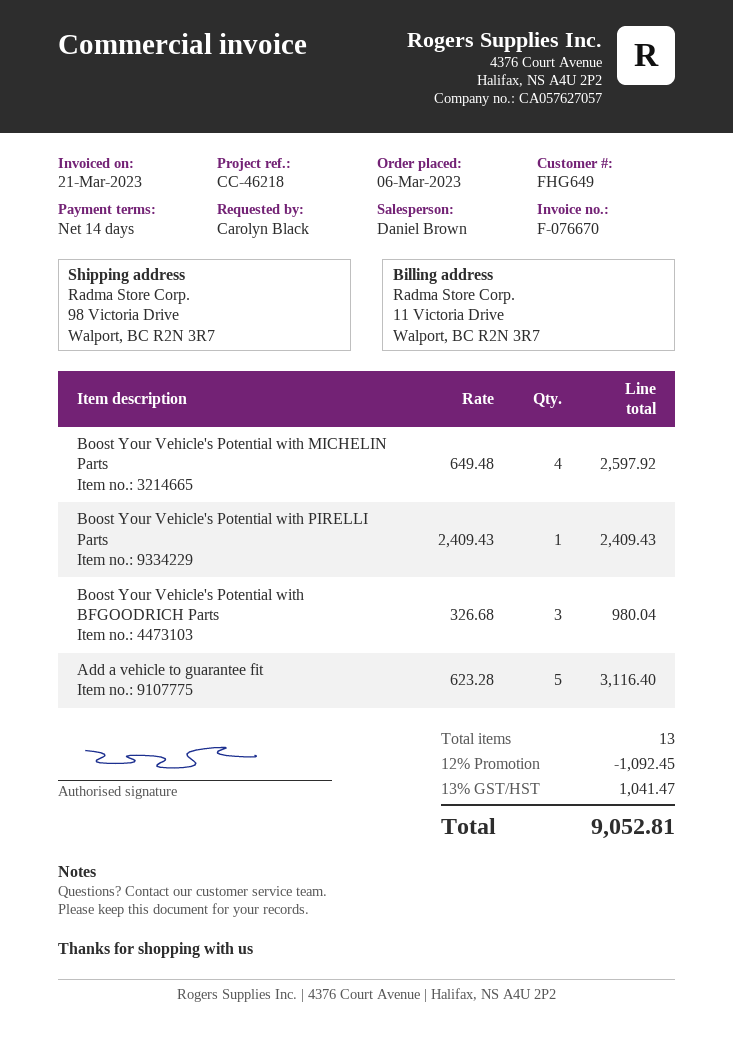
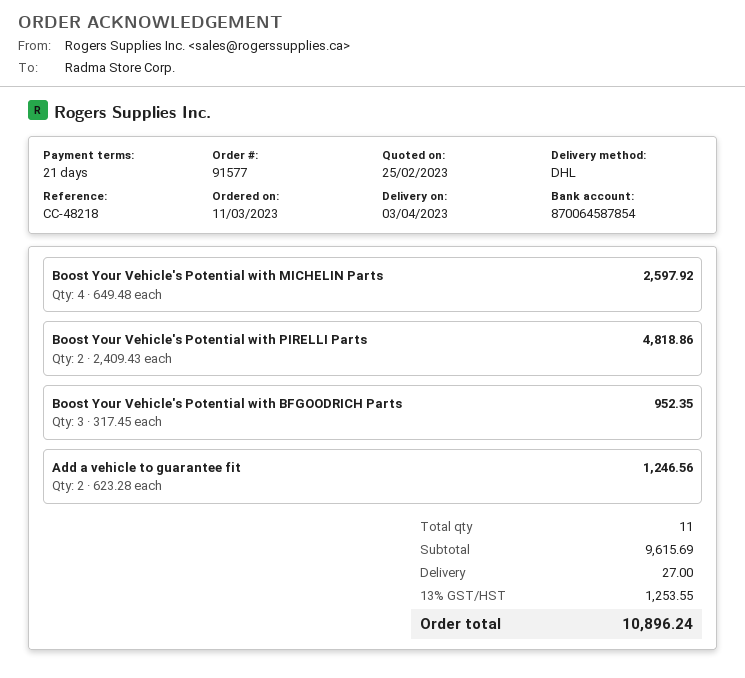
order date: 2023-03-06 -> 2023-03-11
payment terms: 14 days -> 21 days
reference: CC-46218 -> CC-48218
Boost Your Vehicle's Potential with PIRELLI Parts: 1 x 2409.43 = 2409.43 -> 2 x 2409.43 = 4818.86
Boost Your Vehicle's Potential with BFGOODRICH Parts: 3 x 326.68 = 980.04 -> 3 x 317.45 = 952.35
Add a vehicle to guarantee fit: 5 x 623.28 = 3116.40 -> 2 x 623.28 = 1246.56
total quantity: 13 -> 11
discount: 12% = 1092.45 -> none
shipping: none -> 27.00
tax: 13% = 1041.47 -> 13% = 1253.55
total: 9052.81 -> 10896.24

